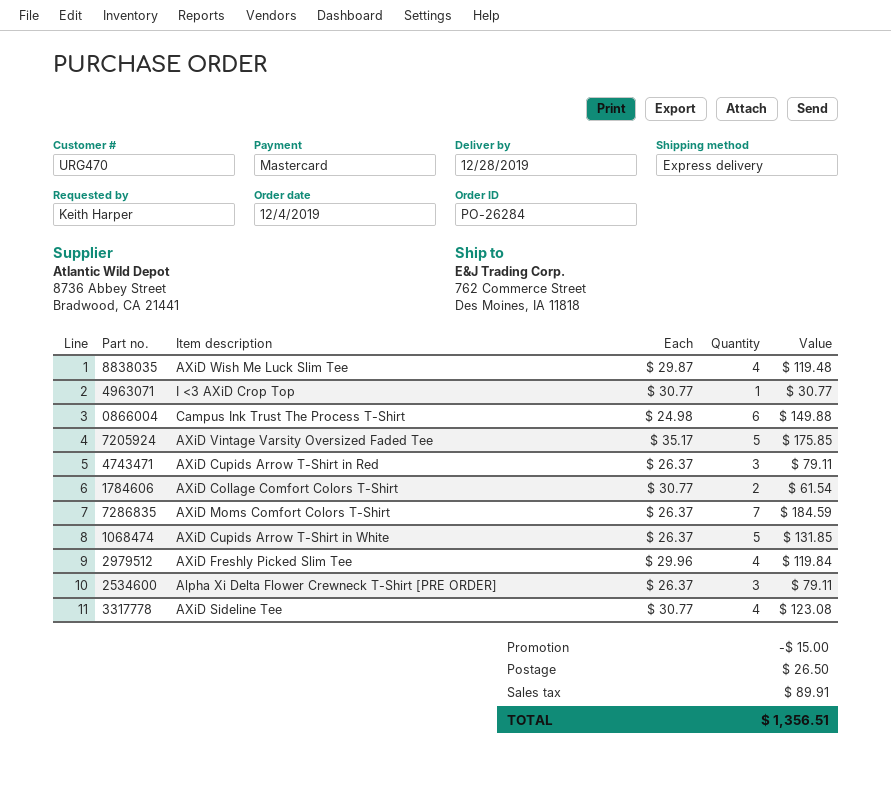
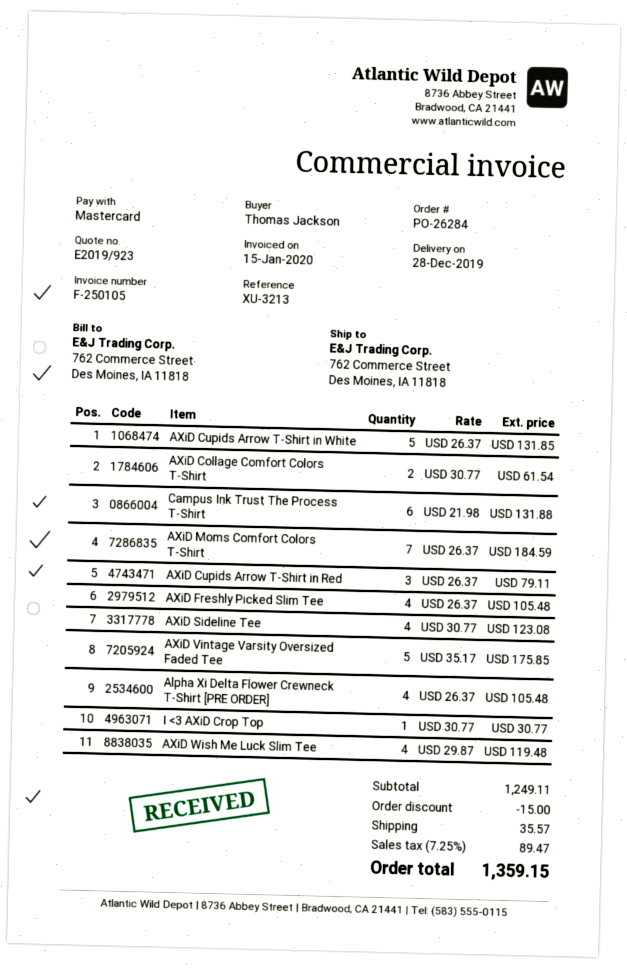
ordered by: Keith Harper -> Thomas Jackson
Campus Ink Trust The Process T-Shirt: 6 x 24.98 = 149.88 -> 6 x 21.98 = 131.88
AXiD Freshly Picked Slim Tee: 4 x 29.96 = 119.84 -> 4 x 26.37 = 105.48
Alpha Xi Delta Flower Crewneck T-Shirt [PRE ORDER]: 3 x 26.37 = 79.11 -> 4 x 26.37 = 105.48
shipping: 26.50 -> 35.57
tax: 89.91 -> 89.47
total: 1356.51 -> 1359.15

